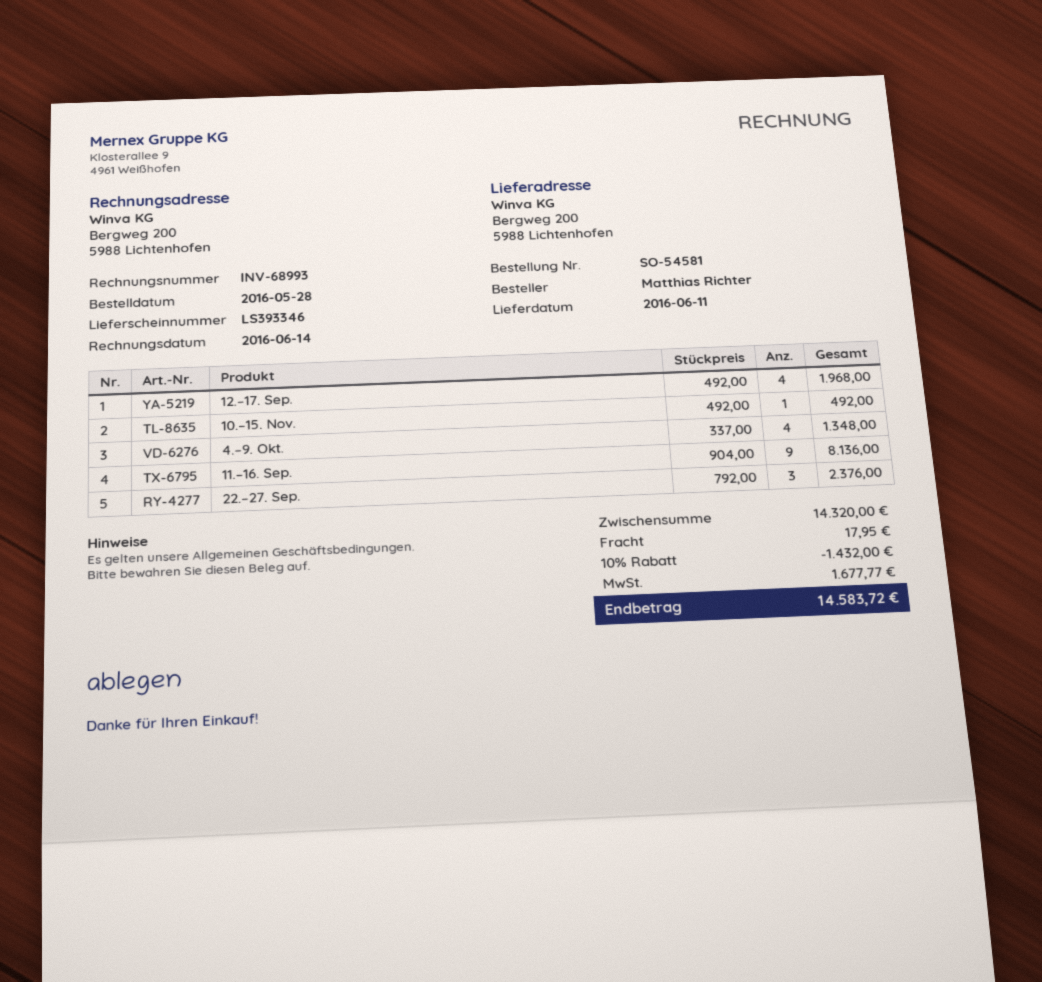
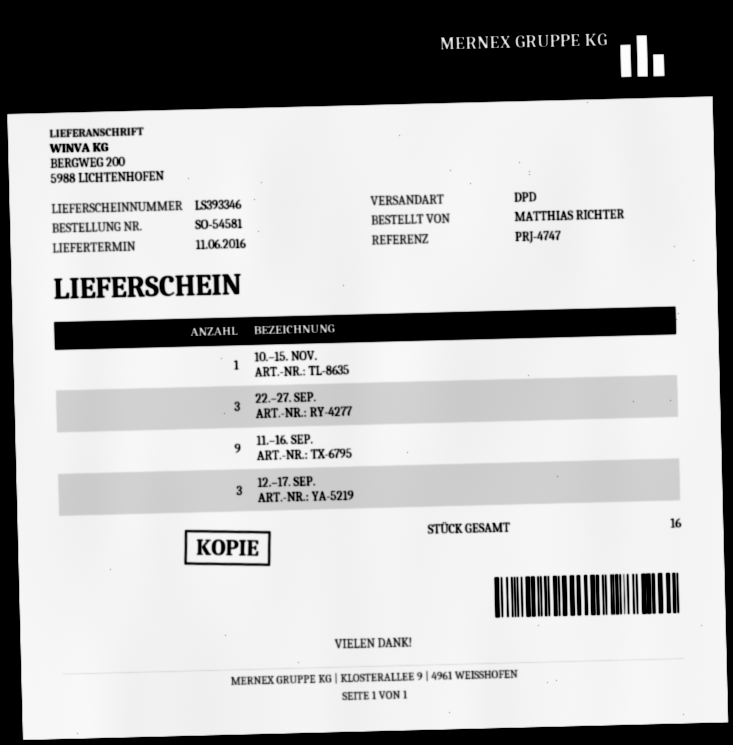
12.–17. Sep.: 4 -> 3
4.–9. Okt.: 4 -> none

